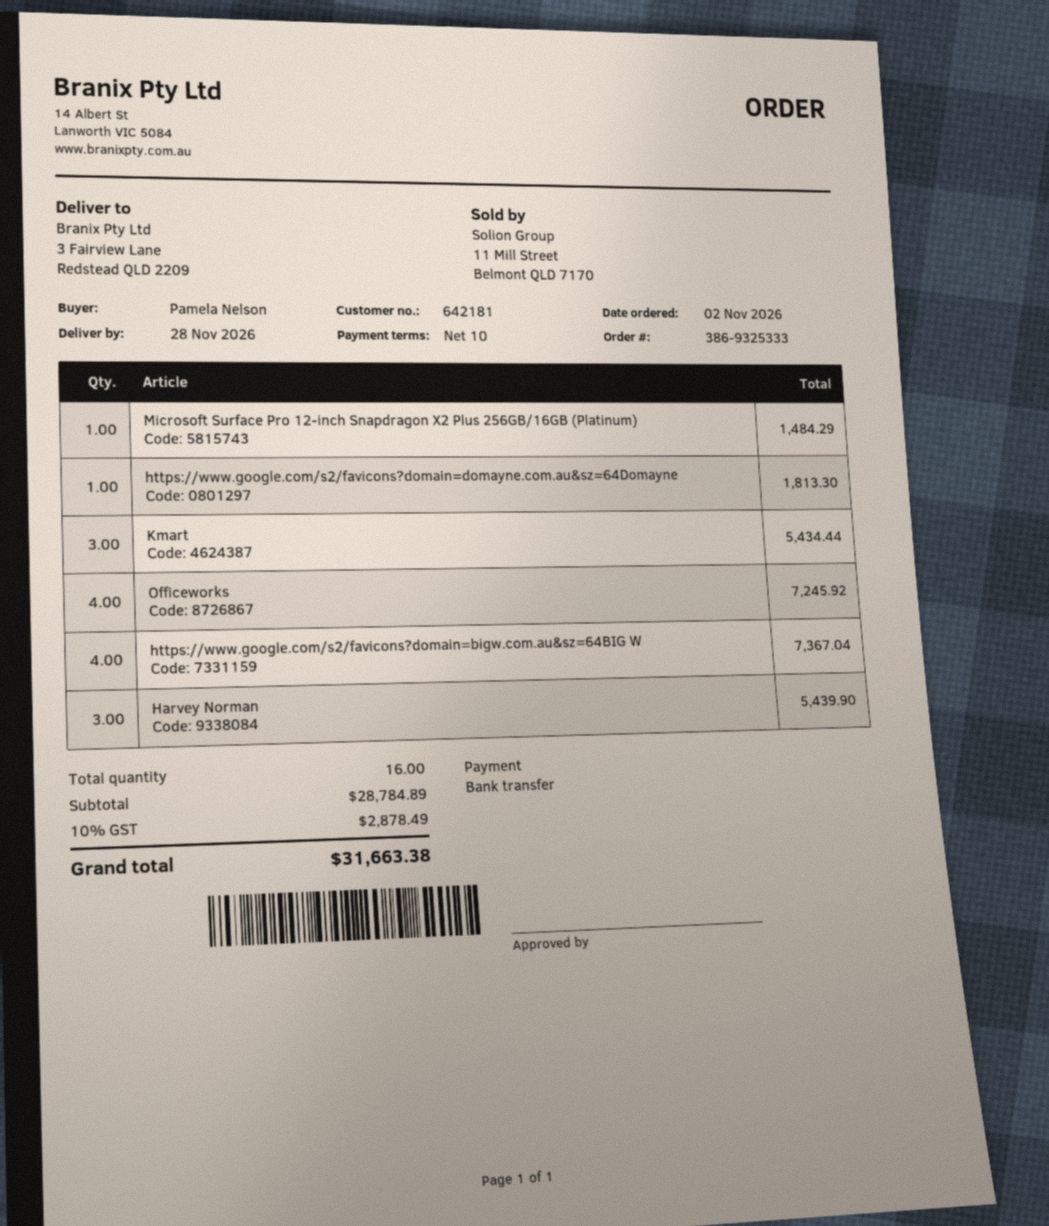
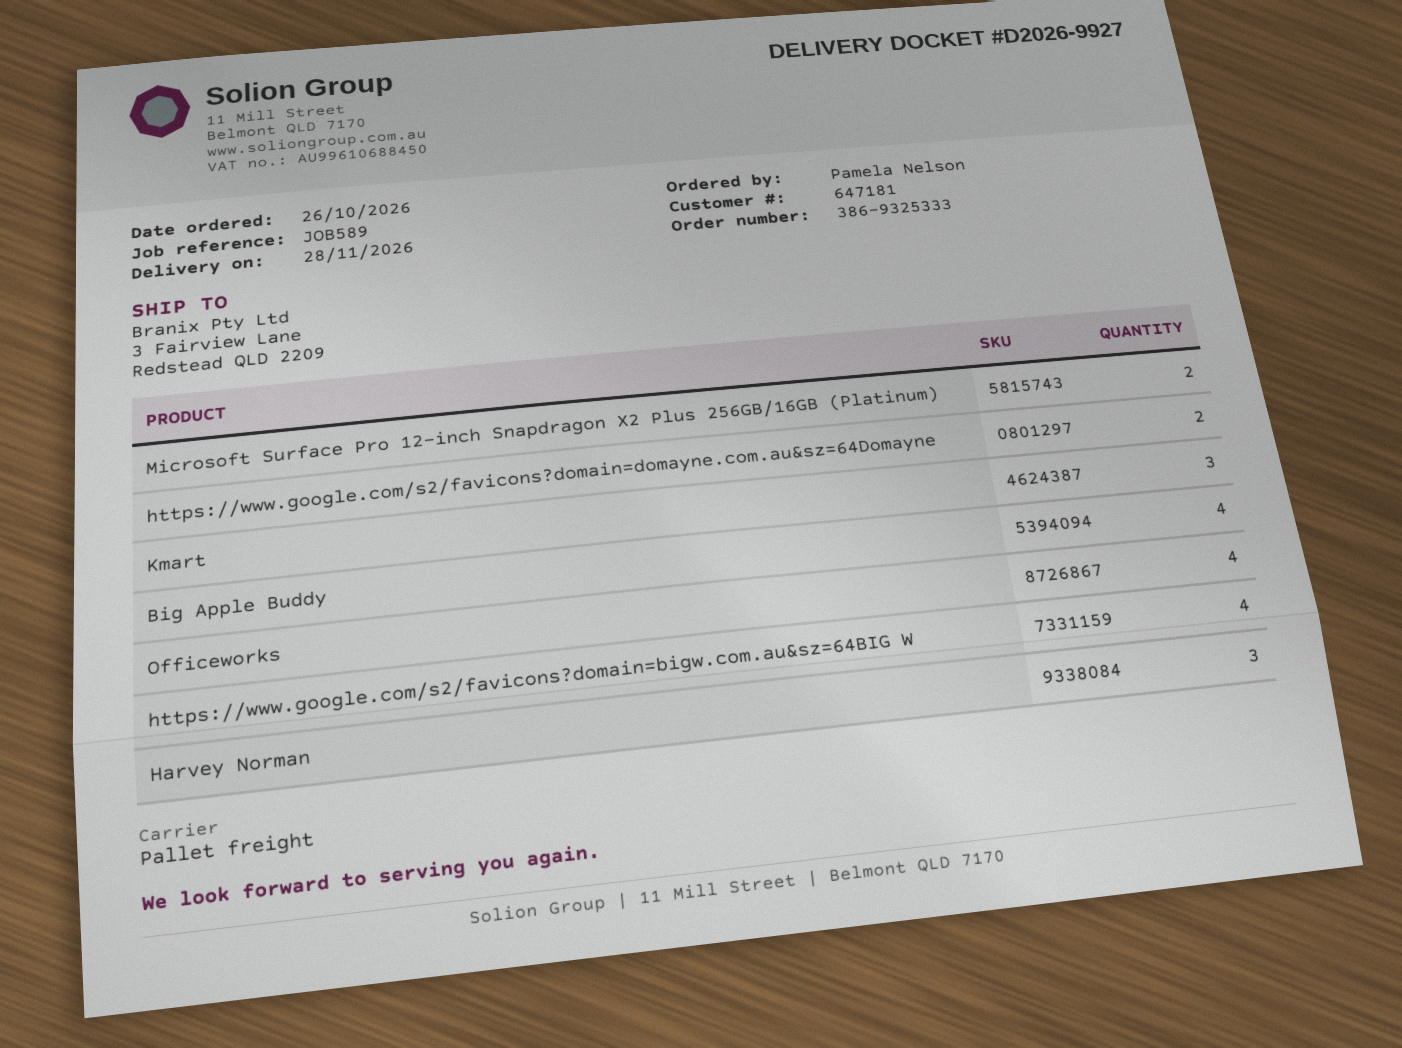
order date: 2026-11-02 -> 2026-10-26
customer number: 642181 -> 647181
Microsoft Surface Pro 12-inch Snapdragon X2 Plus 256GB/16GB (Platinum): 1 -> 2
https://www.google.com/s2/favicons?domain=domayne.com.au&sz=64Domayne: 1 -> 2
Big Apple Buddy: none -> 4

